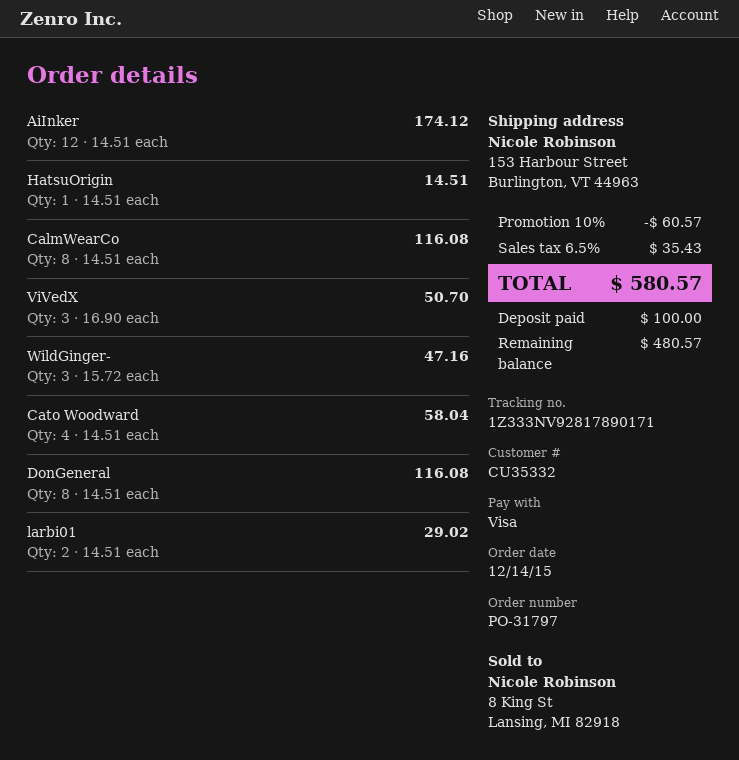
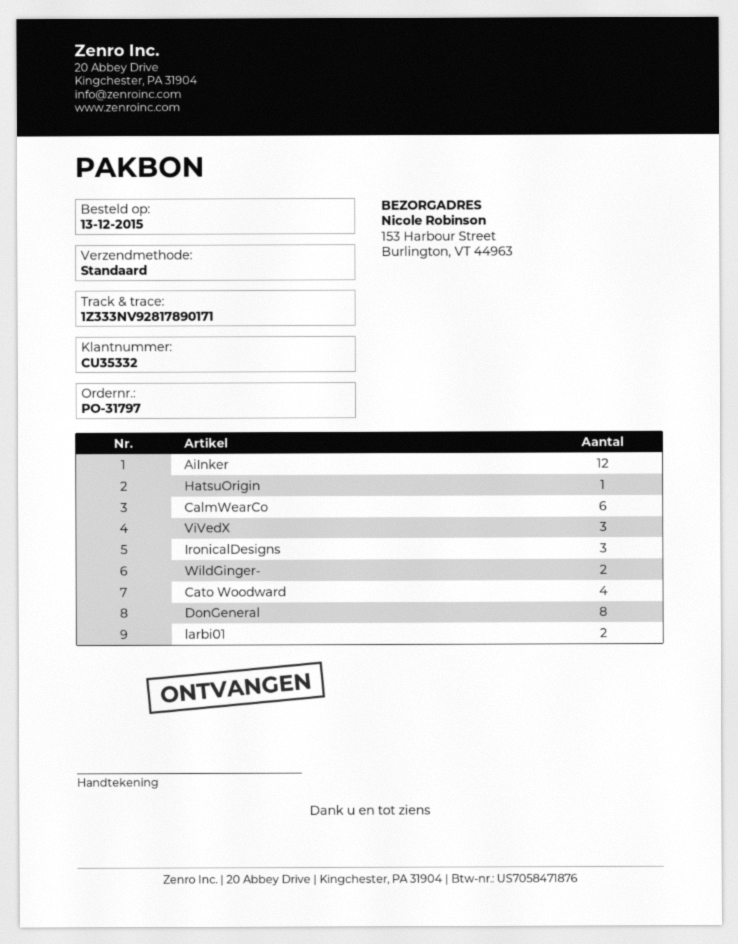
order date: 2015-12-14 -> 2015-12-13
CalmWearCo: 8 -> 6
WildGinger-: 3 -> 2
IronicalDesigns: none -> 3

